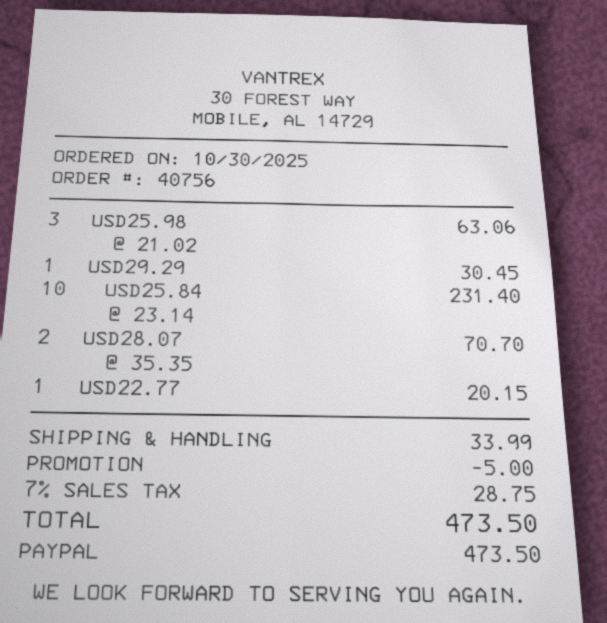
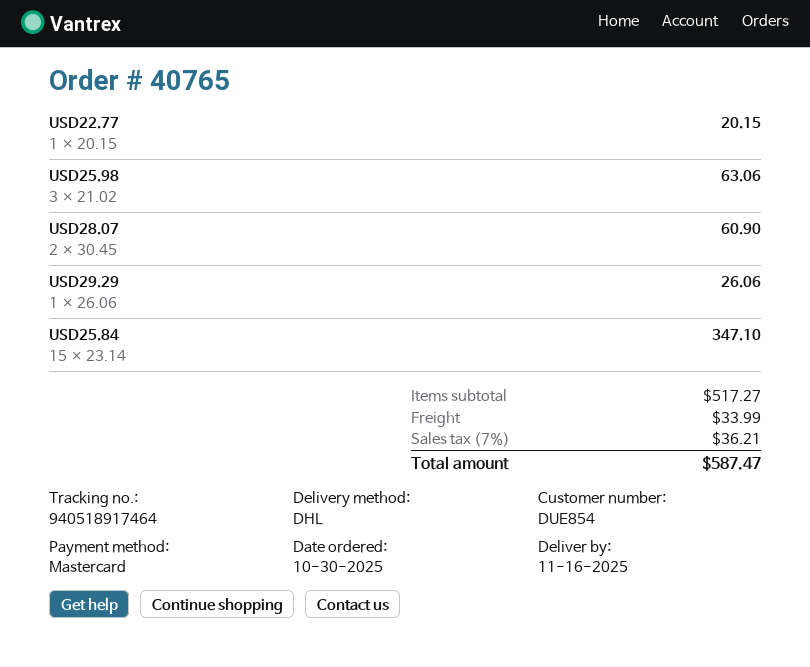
order number: 40756 -> 40765
payment method: PayPal -> Mastercard
USD29.29: 1 x 30.45 = 30.45 -> 1 x 26.06 = 26.06
USD25.84: 10 x 23.14 = 231.40 -> 15 x 23.14 = 347.10
USD28.07: 2 x 35.35 = 70.70 -> 2 x 30.45 = 60.90
discount: 5.00 -> none
tax: 7% = 28.75 -> 7% = 36.21
total: 473.50 -> 587.47

